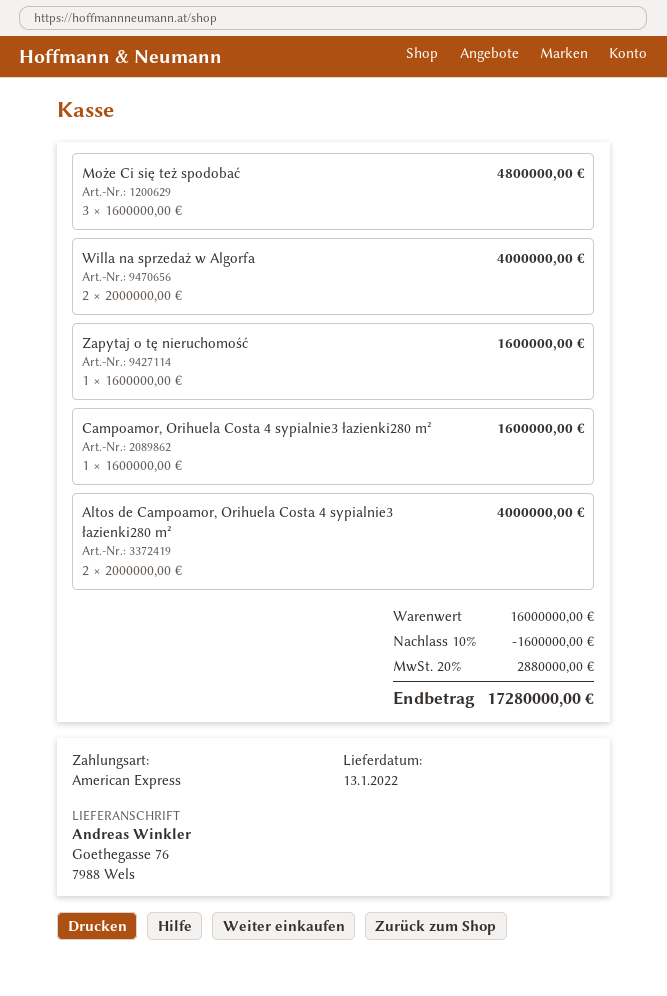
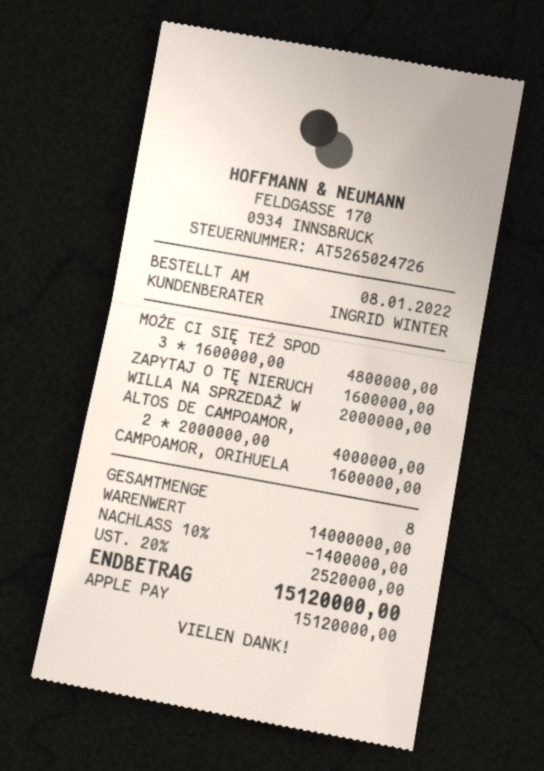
payment method: American Express -> Apple Pay
Willa na sprzedaż w Algorfa: 2 x 2000000.00 = 4000000.00 -> 1 x 2000000.00 = 2000000.00
subtotal: 16000000.00 -> 14000000.00
discount: 10% = 1600000.00 -> 10% = 1400000.00
tax: 20% = 2880000.00 -> 20% = 2520000.00
total: 17280000.00 -> 15120000.00

